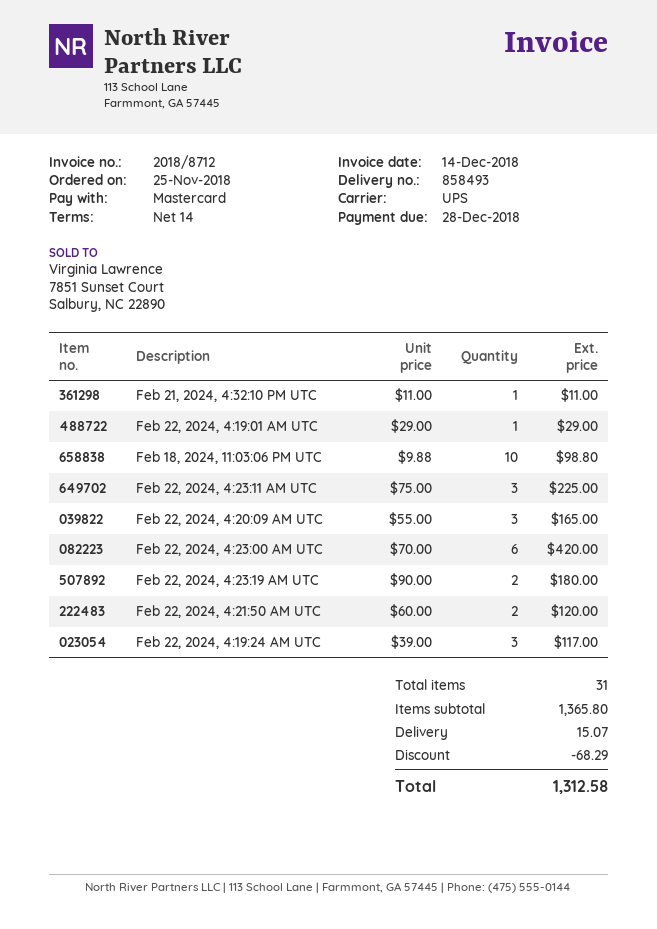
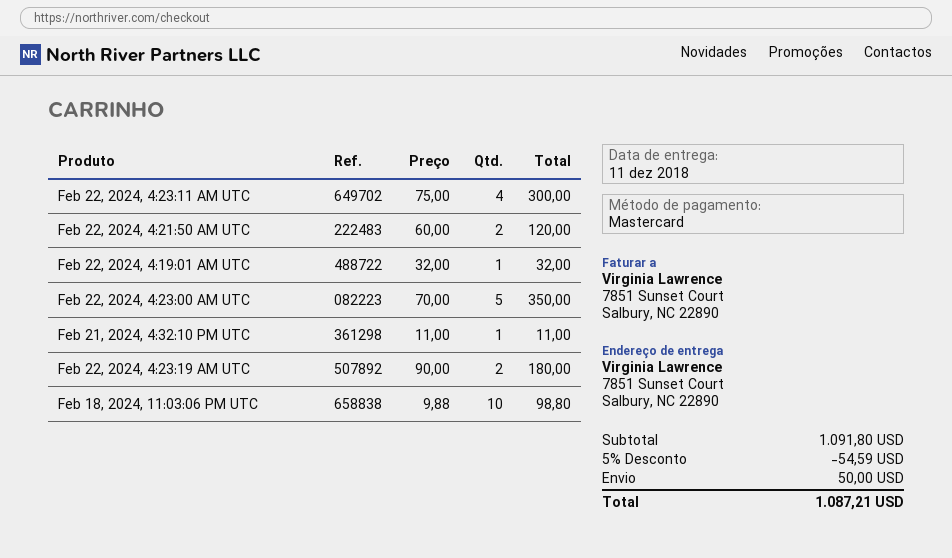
Feb 22, 2024, 4:19:01 AM UTC: 1 x 29.00 = 29.00 -> 1 x 32.00 = 32.00
Feb 22, 2024, 4:23:11 AM UTC: 3 x 75.00 = 225.00 -> 4 x 75.00 = 300.00
Feb 22, 2024, 4:20:09 AM UTC: 3 x 55.00 = 165.00 -> none
Feb 22, 2024, 4:23:00 AM UTC: 6 x 70.00 = 420.00 -> 5 x 70.00 = 350.00
Feb 22, 2024, 4:19:24 AM UTC: 3 x 39.00 = 117.00 -> none
subtotal: 1365.80 -> 1091.80
discount: 68.29 -> 54.59
shipping: 15.07 -> 50.00
total: 1312.58 -> 1087.21

